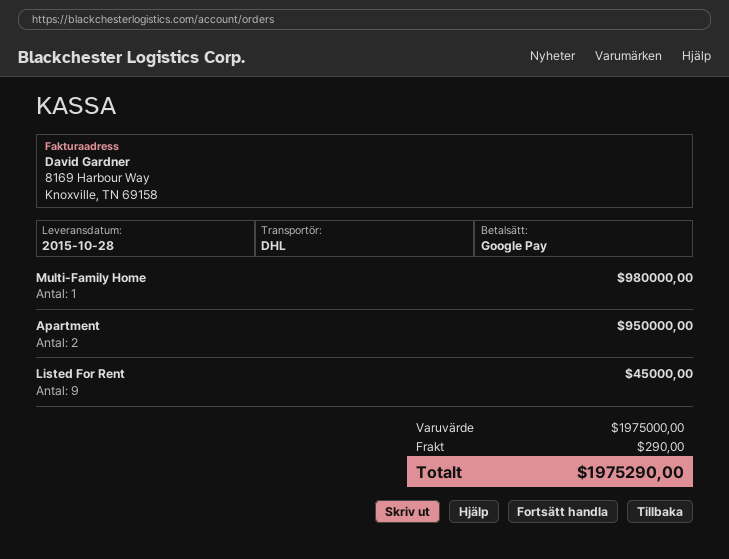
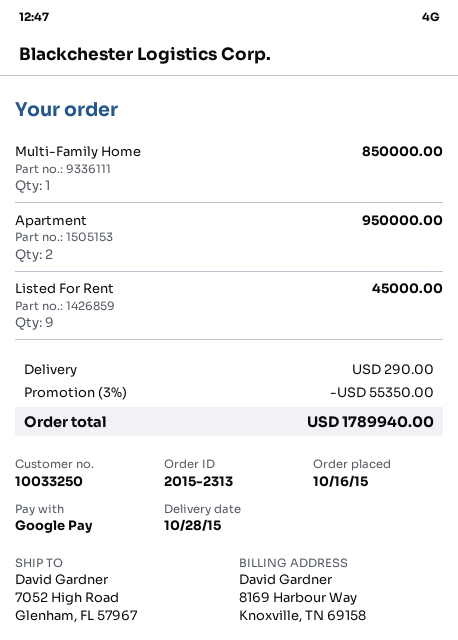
Multi-Family Home: 1 for 980000.00 -> 1 for 850000.00
discount: none -> 3% = 55350.00
total: 1975290.00 -> 1789940.00

